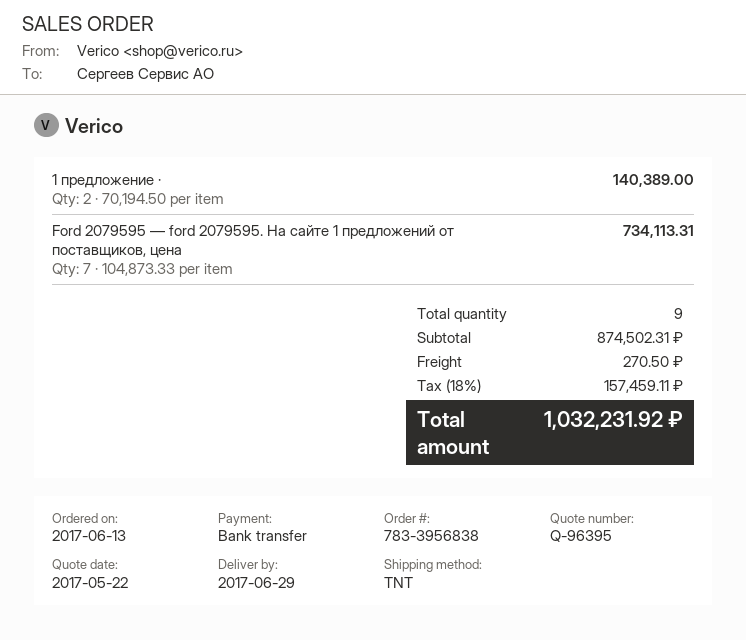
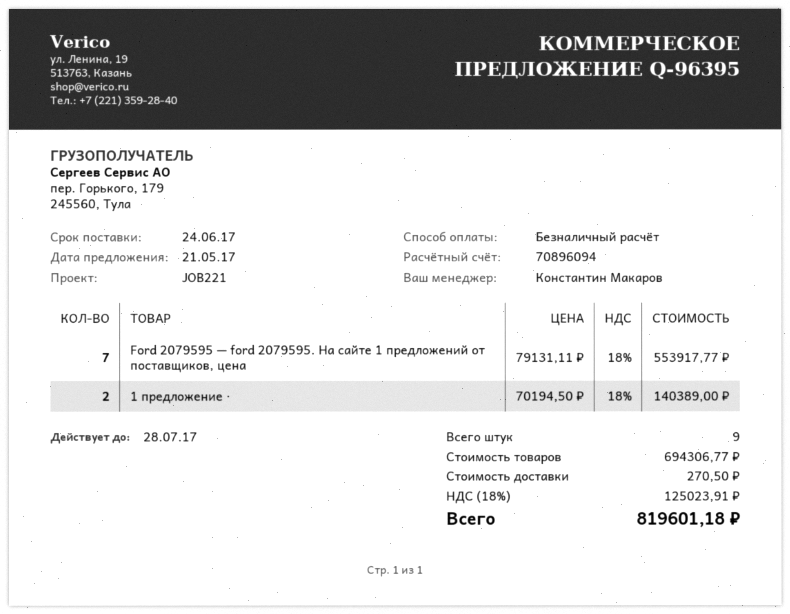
quote date: 2017-05-22 -> 2017-05-21
delivery date: 2017-06-29 -> 2017-06-24
Ford 2079595 — ford 2079595. На сайте 1 предложений от поставщиков, цена: 7 x 104873.33 = 734113.31 -> 7 x 79131.11 = 553917.77
subtotal: 874502.31 -> 694306.77
tax: 18% = 157459.11 -> 18% = 125023.91
total: 1032231.92 -> 819601.18

